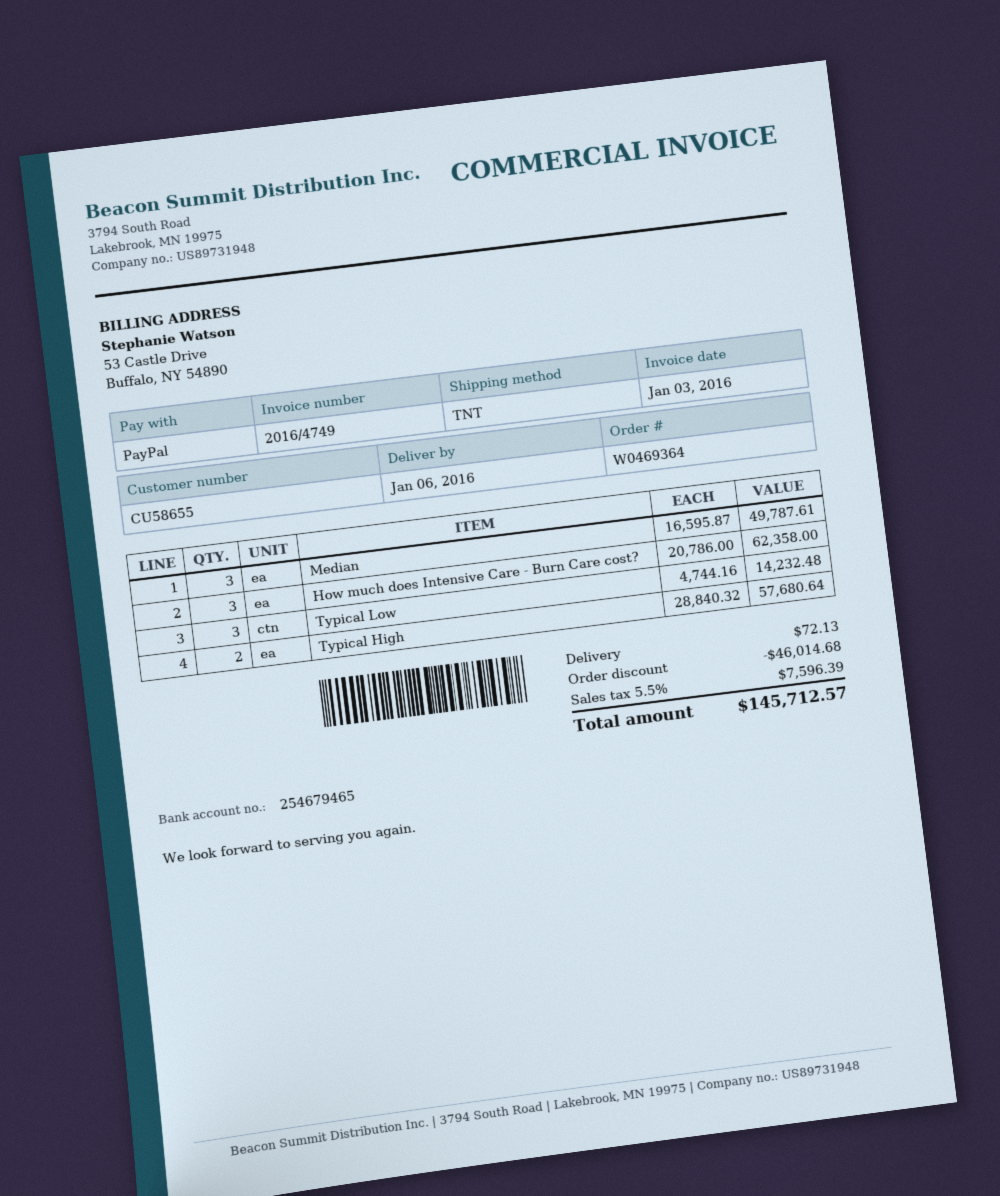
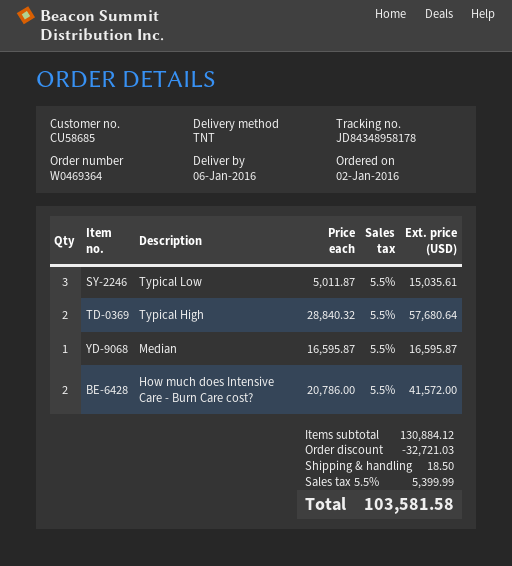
customer number: CU58655 -> CU58685
Median: 3 x 16595.87 = 49787.61 -> 1 x 16595.87 = 16595.87
How much does Intensive Care - Burn Care cost?: 3 x 20786.00 = 62358.00 -> 2 x 20786.00 = 41572.00
Typical Low: 3 x 4744.16 = 14232.48 -> 3 x 5011.87 = 15035.61
discount: 46014.68 -> 32721.03
shipping: 72.13 -> 18.50
tax: 5.5% = 7596.39 -> 5.5% = 5399.99
total: 145712.57 -> 103581.58

